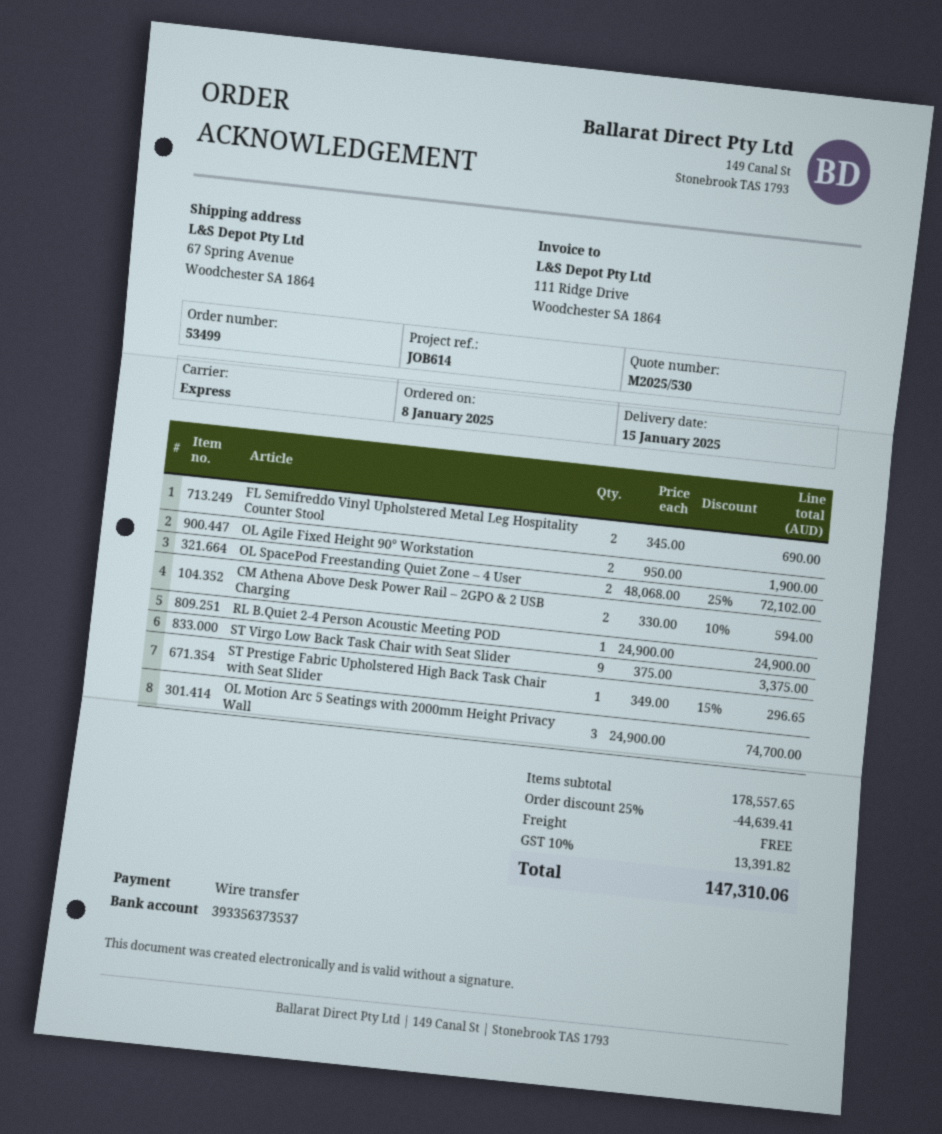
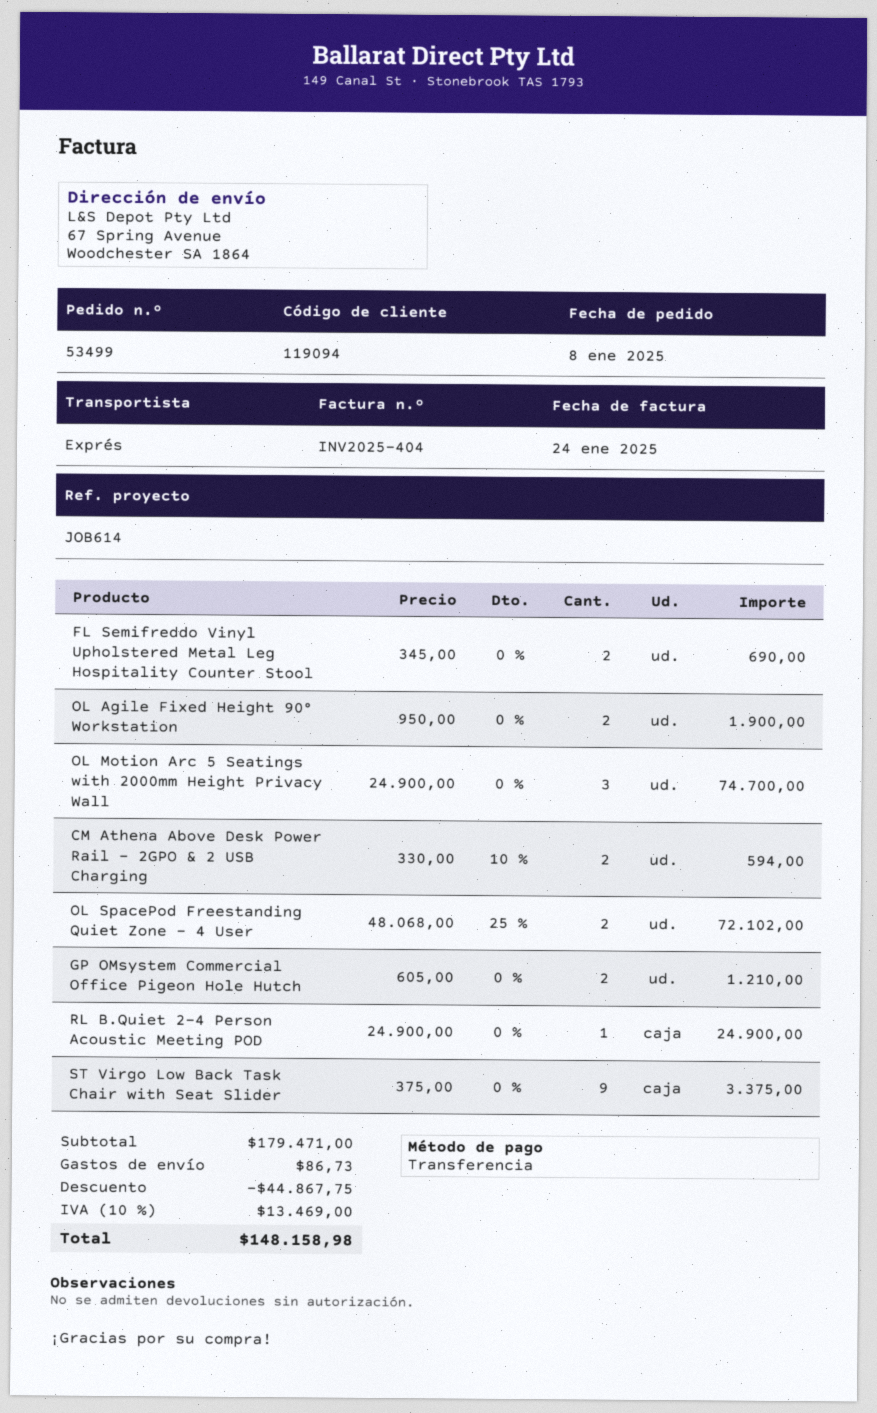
ST Prestige Fabric Upholstered High Back Task Chair with Seat Slider: 1 x 349.00 - 15% = 296.65 -> none
GP OMsystem Commercial Office Pigeon Hole Hutch: none -> 2 x 605.00 = 1210.00
subtotal: 178557.65 -> 179471.00
discount: 44639.41 -> 44867.75
shipping: 0.00 -> 86.73
tax: 10% = 13391.82 -> 10% = 13469.00
total: 147310.06 -> 148158.98

